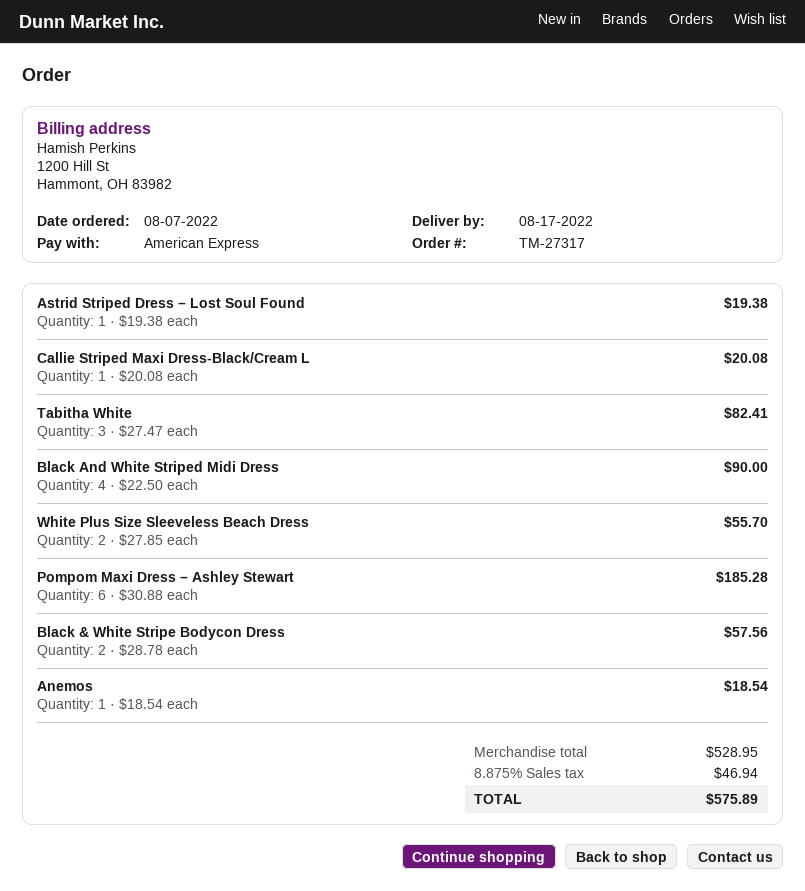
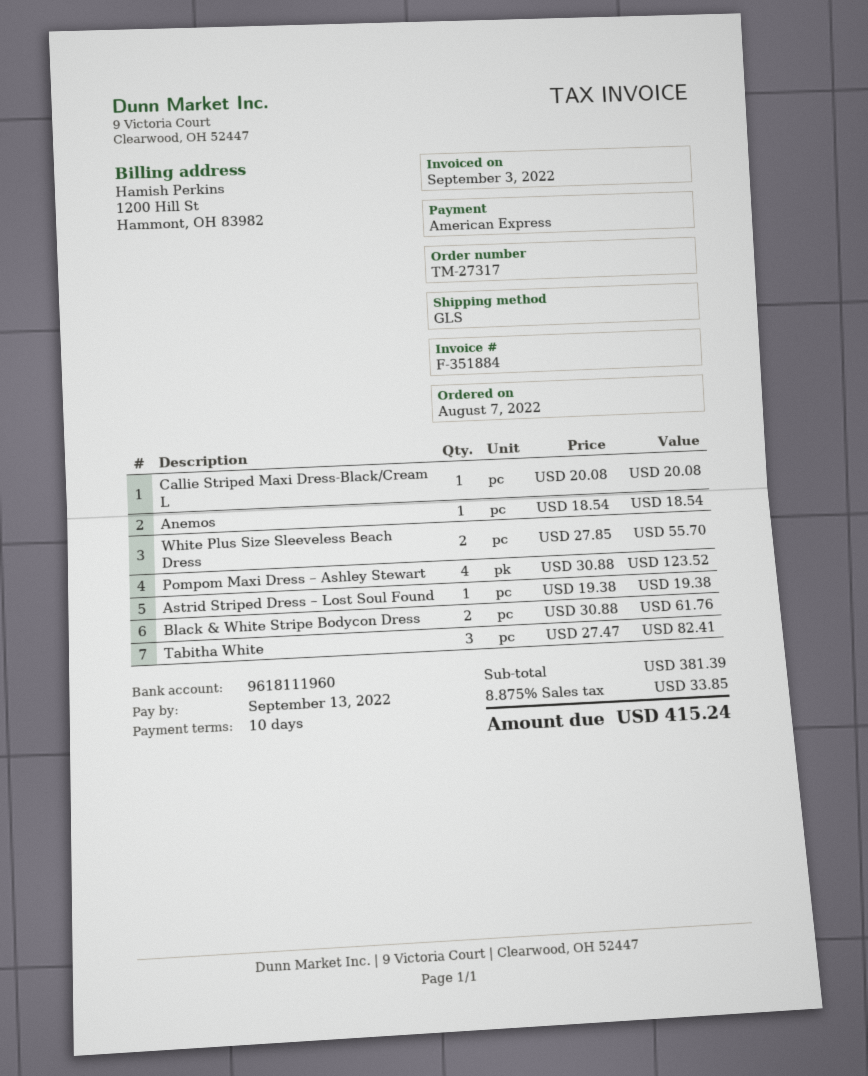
Black And White Striped Midi Dress: 4 x 22.50 = 90.00 -> none
Pompom Maxi Dress – Ashley Stewart: 6 x 30.88 = 185.28 -> 4 x 30.88 = 123.52
Black & White Stripe Bodycon Dress: 2 x 28.78 = 57.56 -> 2 x 30.88 = 61.76
subtotal: 528.95 -> 381.39
tax: 8.875% = 46.94 -> 8.875% = 33.85
total: 575.89 -> 415.24

